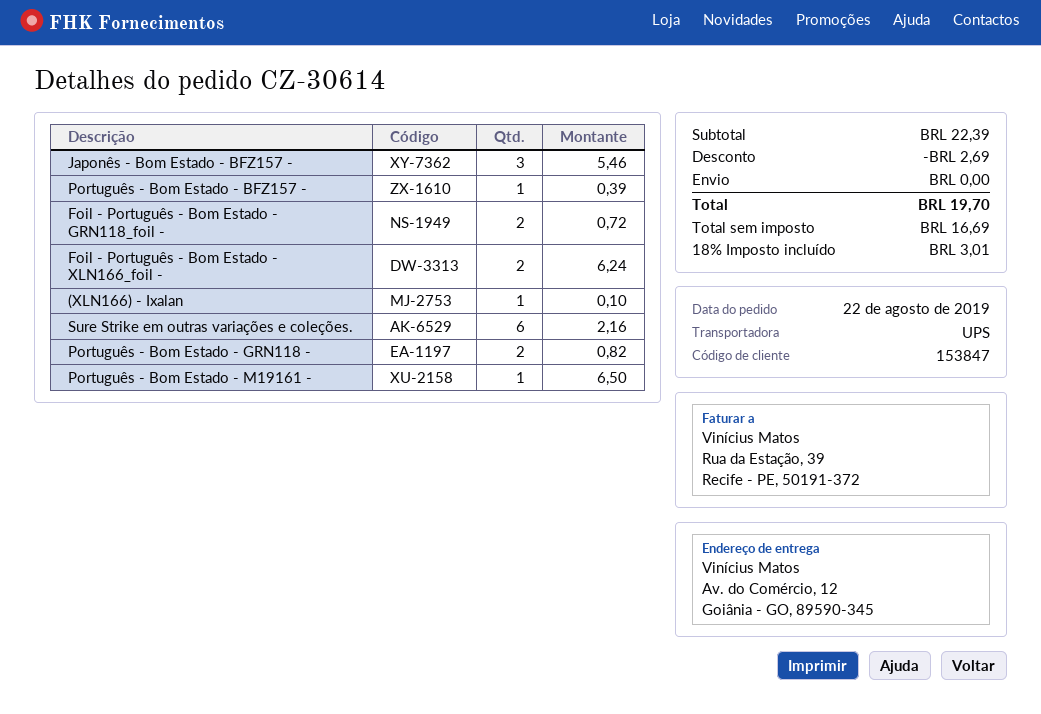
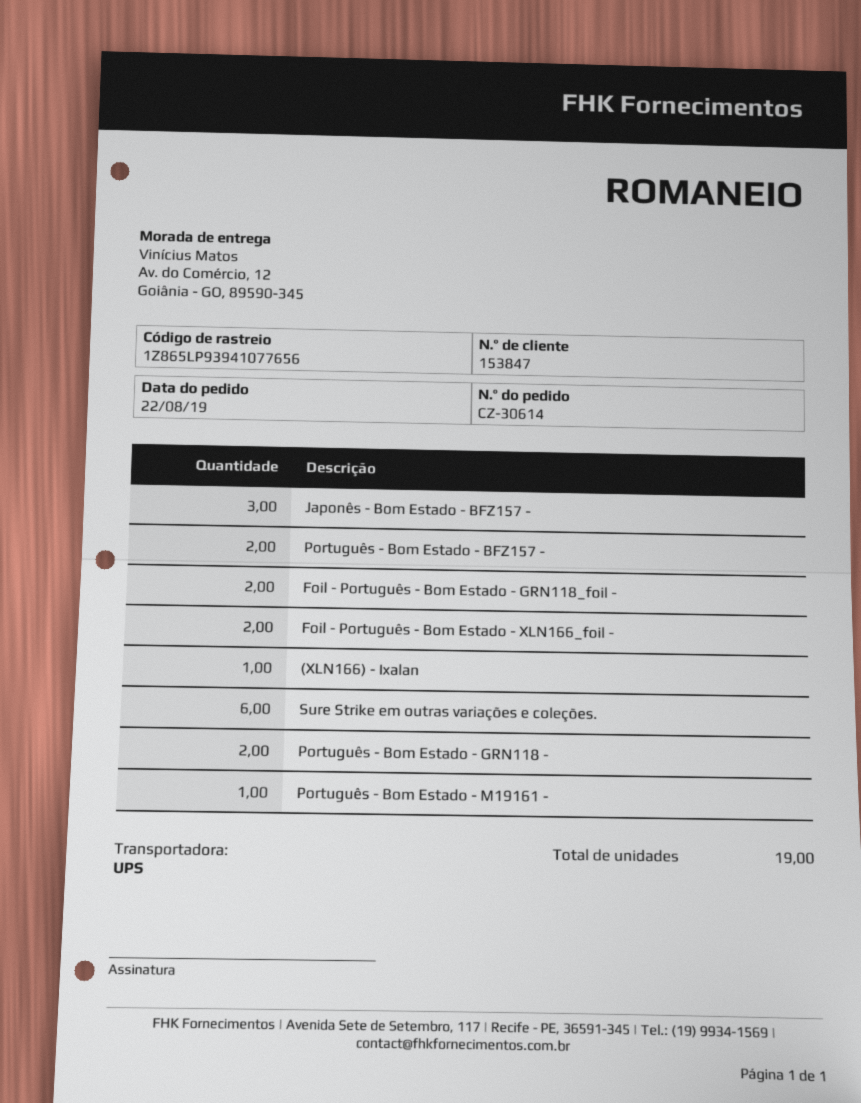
Português - Bom Estado - BFZ157 -: 1 -> 2

